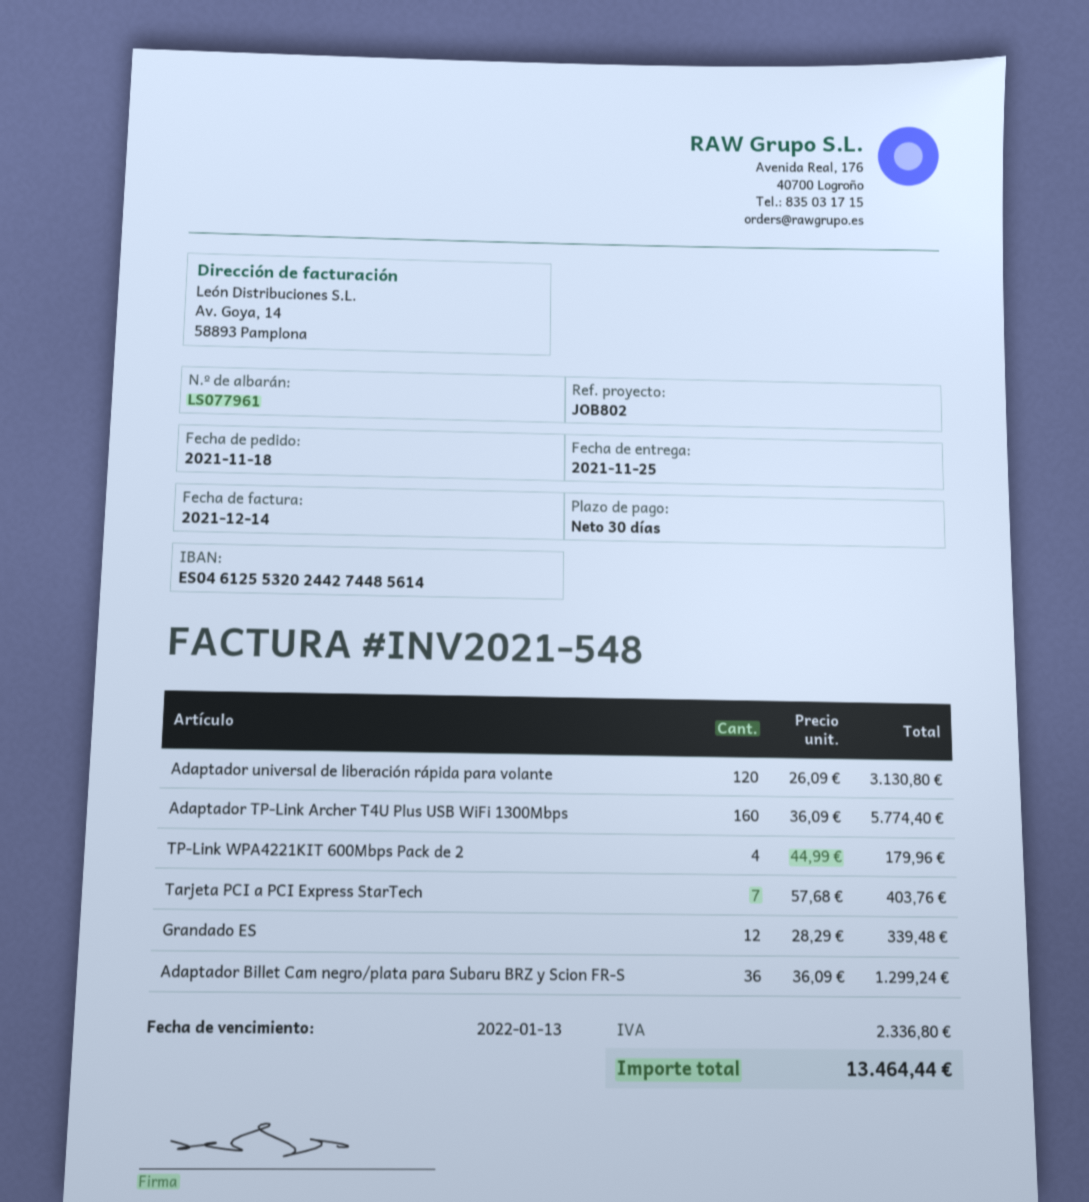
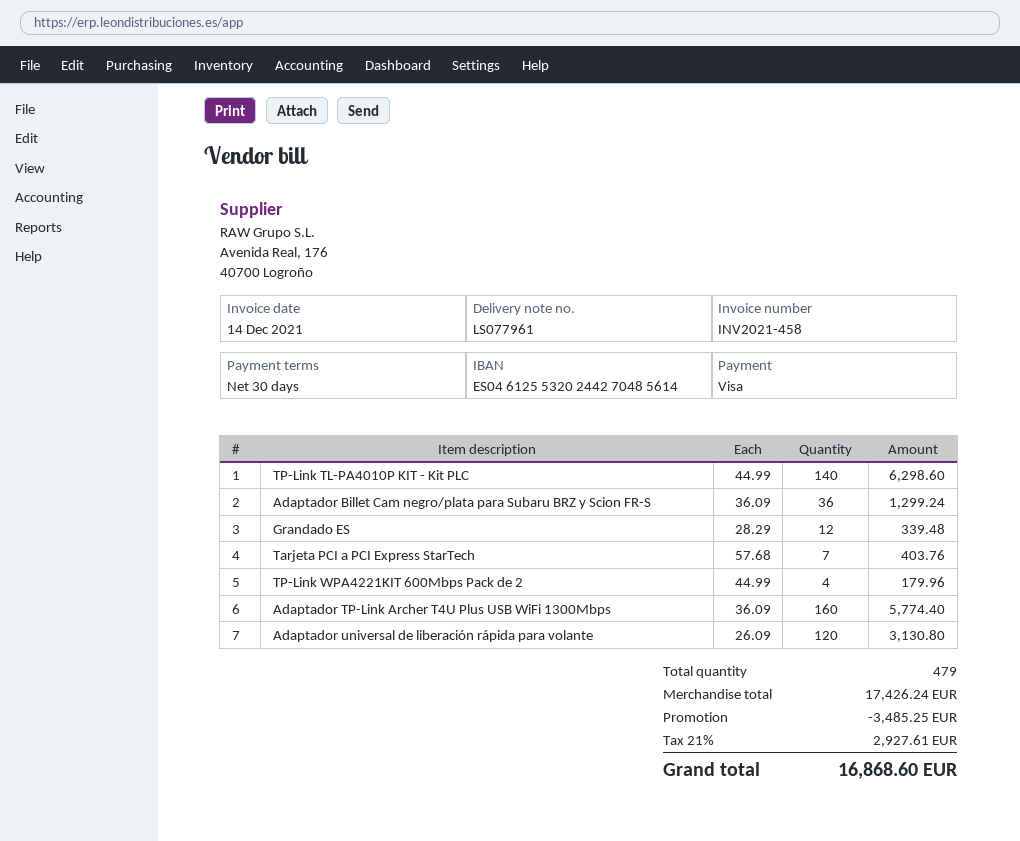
invoice number: INV2021-548 -> INV2021-458
bank account: ES0461255320244274485614 -> ES0461255320244270485614
TP-Link TL-PA4010P KIT - Kit PLC: none -> 140 x 44.99 = 6298.60
discount: none -> 3485.25
tax: 2336.80 -> 2927.61
total: 13464.44 -> 16868.60

